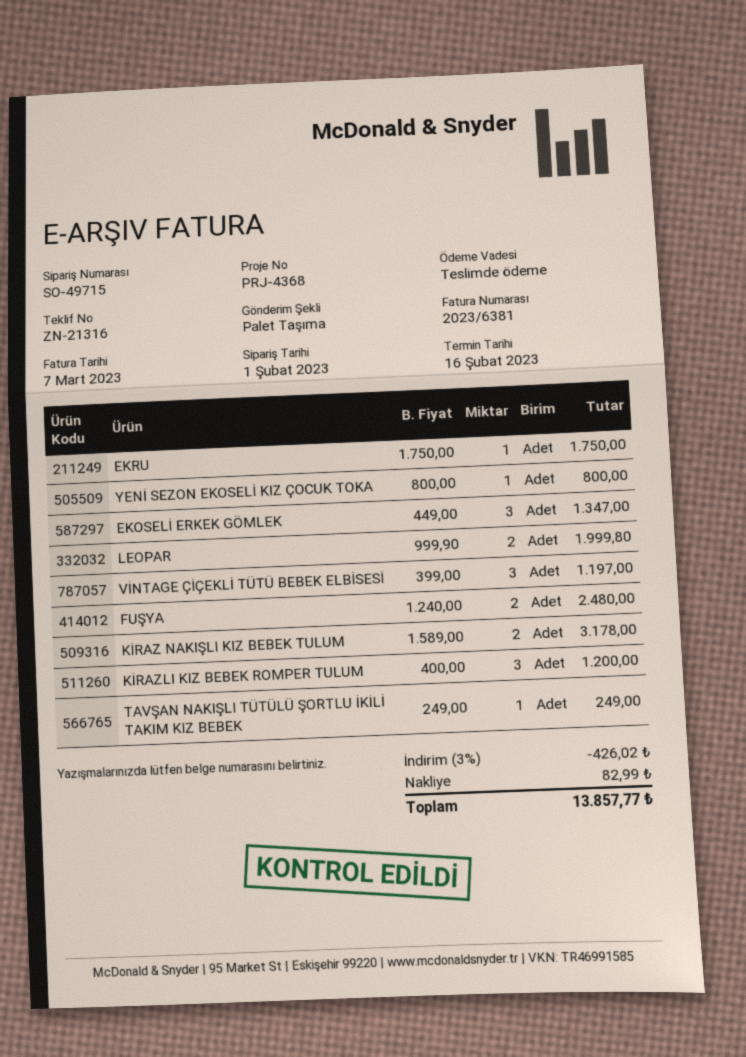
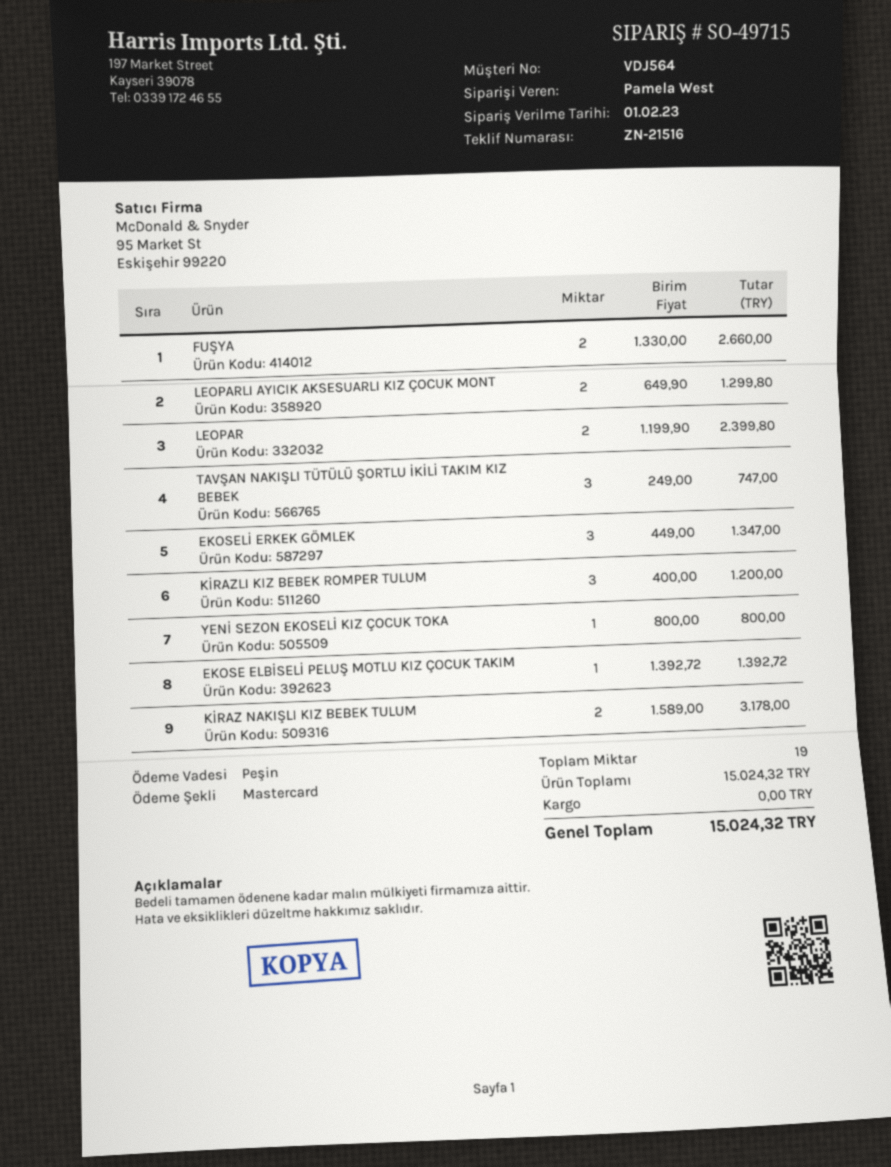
quote number: ZN-21316 -> ZN-21516
EKRU: 1 x 1750.00 = 1750.00 -> none
LEOPAR: 2 x 999.90 = 1999.80 -> 2 x 1199.90 = 2399.80
VİNTAGE ÇİÇEKLİ TÜTÜ BEBEK ELBİSESİ: 3 x 399.00 = 1197.00 -> none
FUŞYA: 2 x 1240.00 = 2480.00 -> 2 x 1330.00 = 2660.00
TAVŞAN NAKIŞLI TÜTÜLÜ ŞORTLU İKİLİ TAKIM KIZ BEBEK: 1 x 249.00 = 249.00 -> 3 x 249.00 = 747.00
LEOPARLI AYICIK AKSESUARLI KIZ ÇOCUK MONT: none -> 2 x 649.90 = 1299.80
EKOSE ELBİSELİ PELUŞ MOTLU KIZ ÇOCUK TAKIM: none -> 1 x 1392.72 = 1392.72
discount: 3% = 426.02 -> none
shipping: 82.99 -> 0.00
total: 13857.77 -> 15024.32

